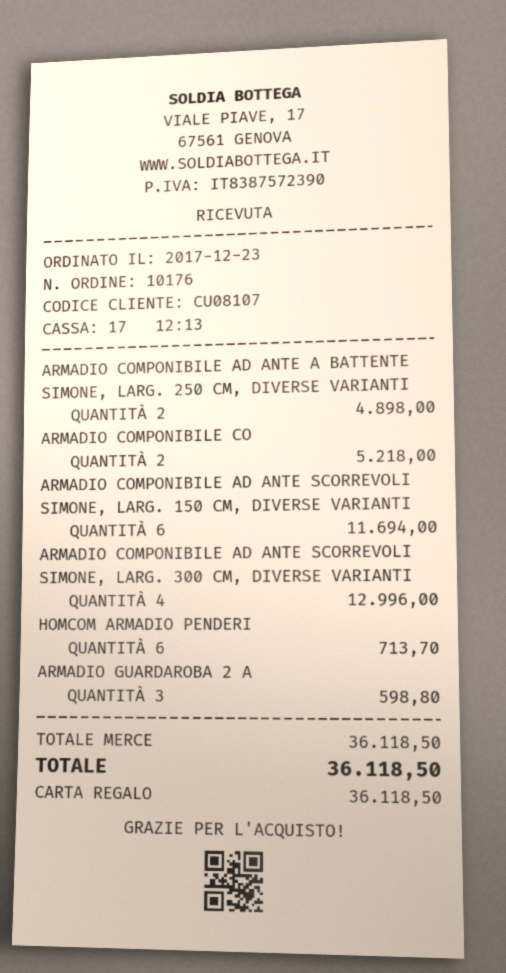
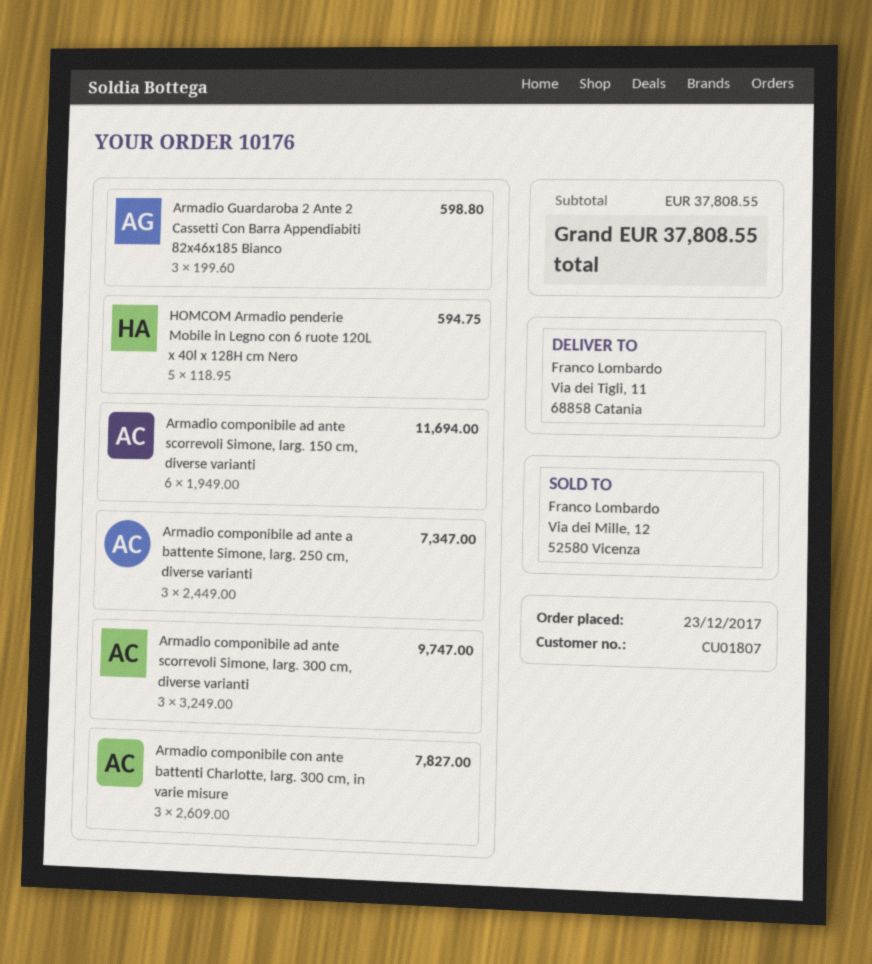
customer number: CU08107 -> CU01807
ARMADIO COMPONIBILE AD ANTE A BATTENTE SIMONE, LARG. 250 CM, DIVERSE VARIANTI: 2 for 4898.00 -> 3 for 7347.00
ARMADIO COMPONIBILE CO: 2 for 5218.00 -> 3 for 7827.00
ARMADIO COMPONIBILE AD ANTE SCORREVOLI SIMONE, LARG. 300 CM, DIVERSE VARIANTI: 4 for 12996.00 -> 3 for 9747.00
HOMCOM ARMADIO PENDERI: 6 for 713.70 -> 5 for 594.75
subtotal: 36118.50 -> 37808.55
total: 36118.50 -> 37808.55

